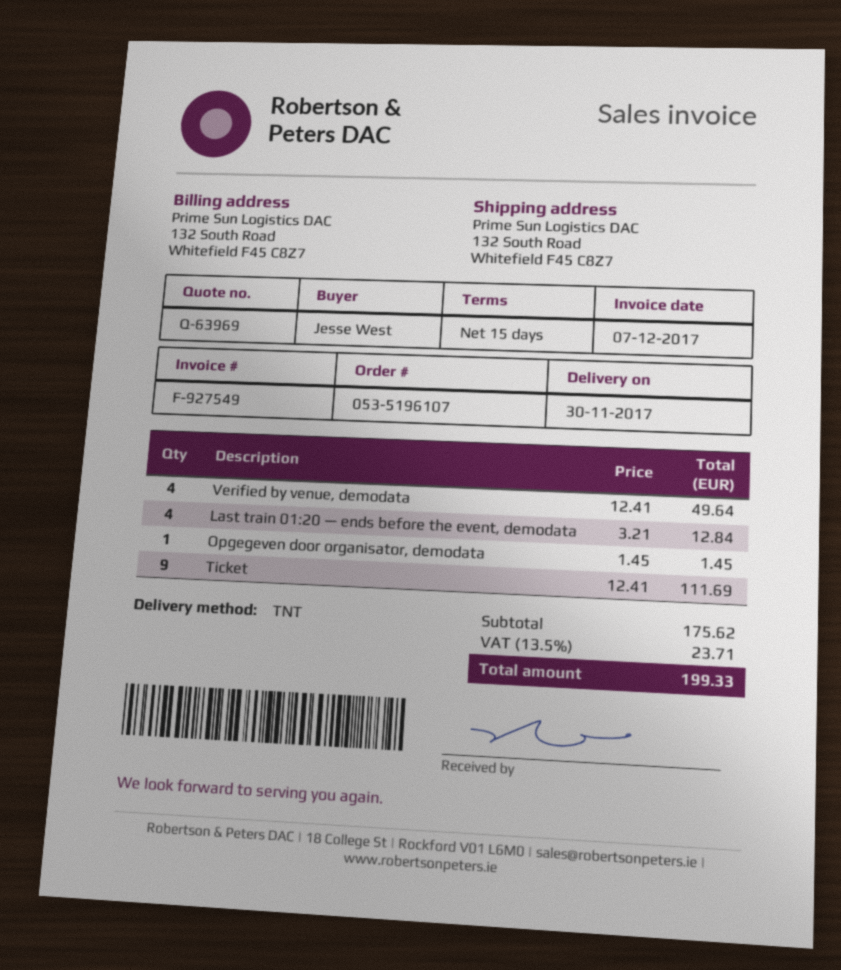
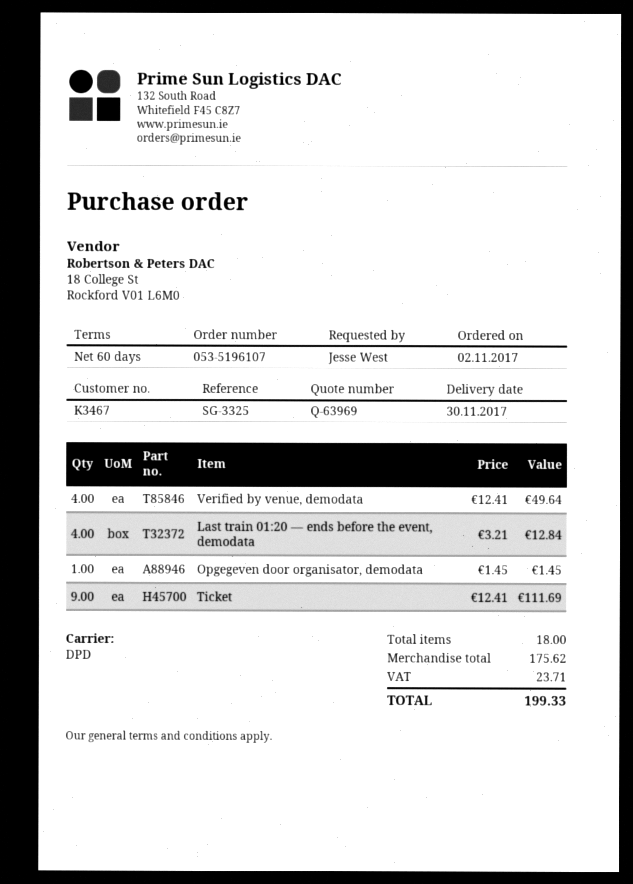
payment terms: 15 days -> 60 days
shipping method: TNT -> DPD

